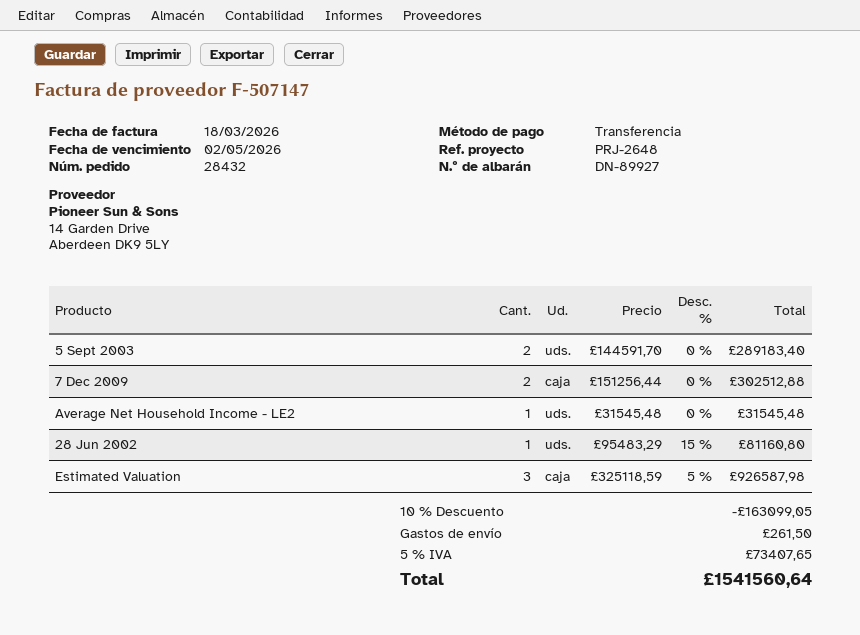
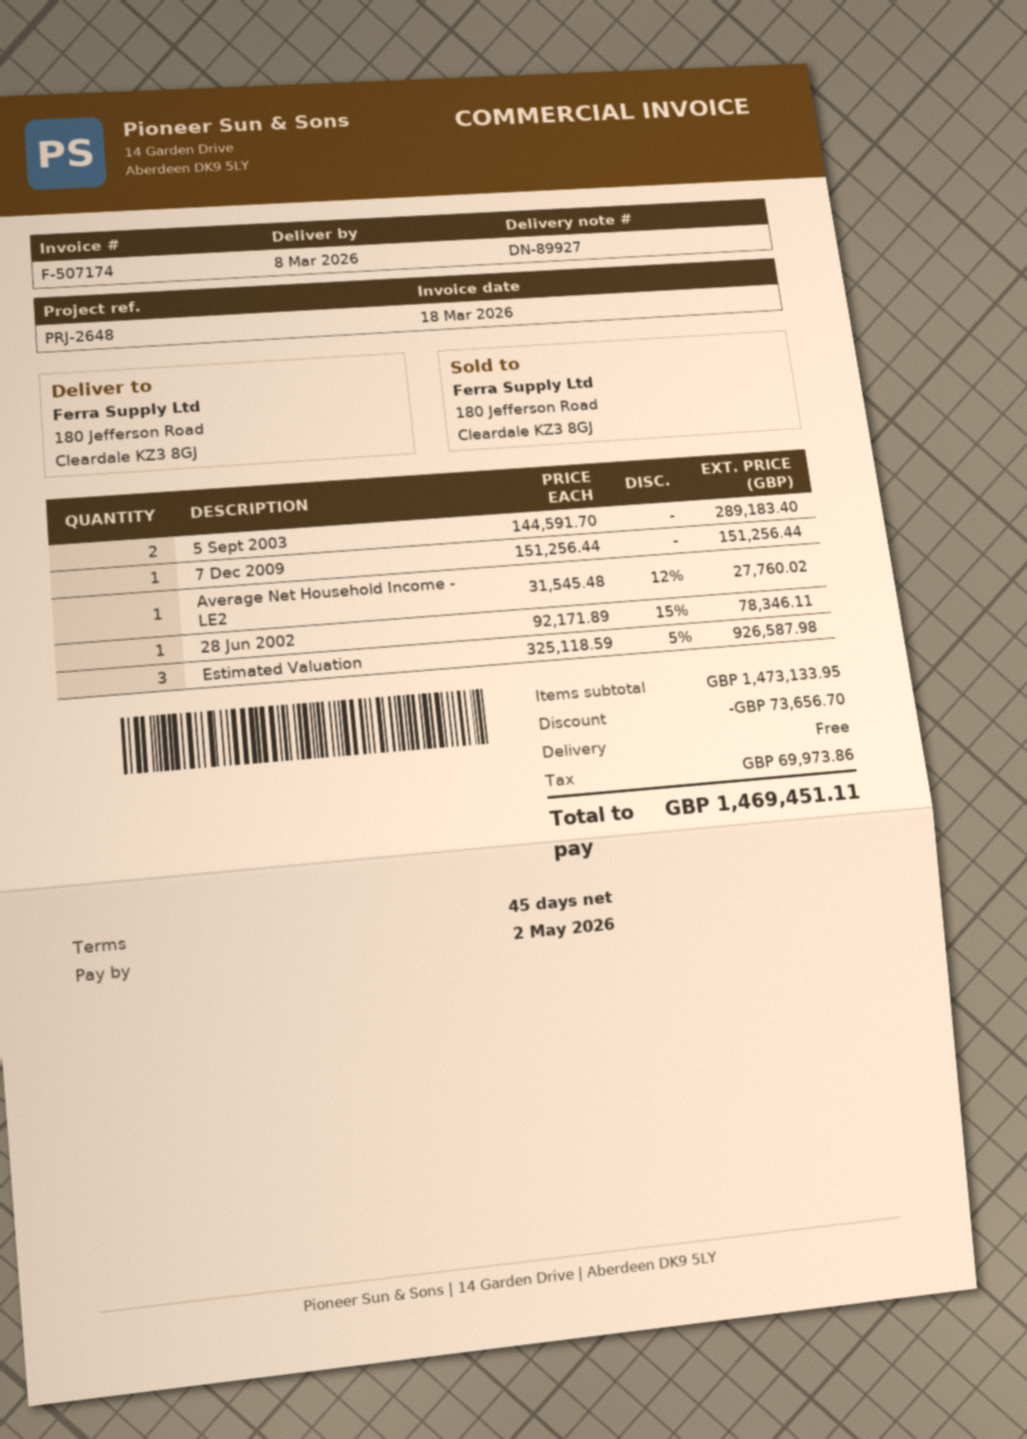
invoice number: F-507147 -> F-507174
7 Dec 2009: 2 x 151256.44 = 302512.88 -> 1 x 151256.44 = 151256.44
Average Net Household Income - LE2: 1 x 31545.48 = 31545.48 -> 1 x 31545.48 - 12% = 27760.02
28 Jun 2002: 1 x 95483.29 - 15% = 81160.80 -> 1 x 92171.89 - 15% = 78346.11
discount: 163099.05 -> 73656.70
shipping: 261.50 -> 0.00
tax: 73407.65 -> 69973.86
total: 1541560.64 -> 1469451.11

